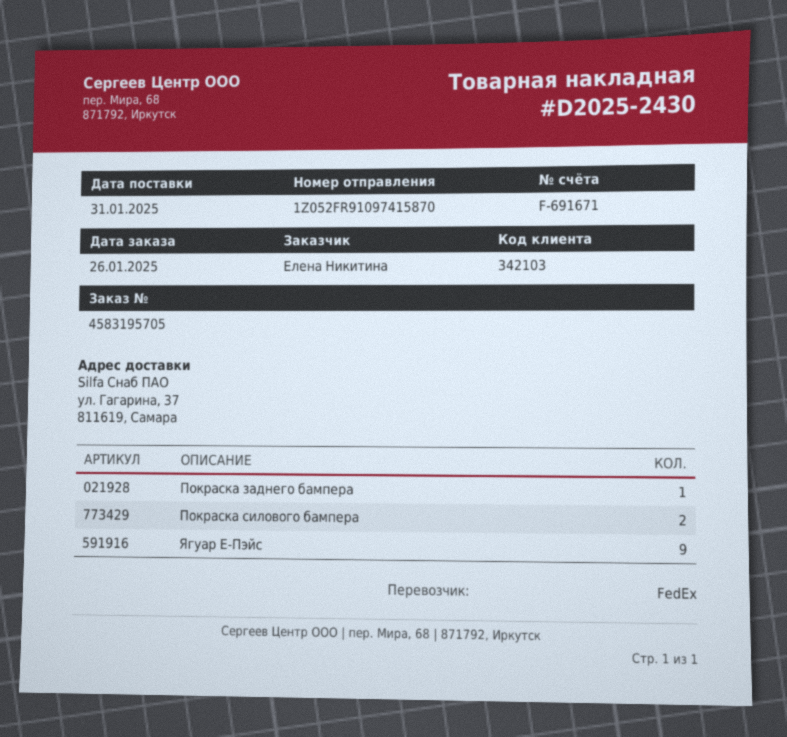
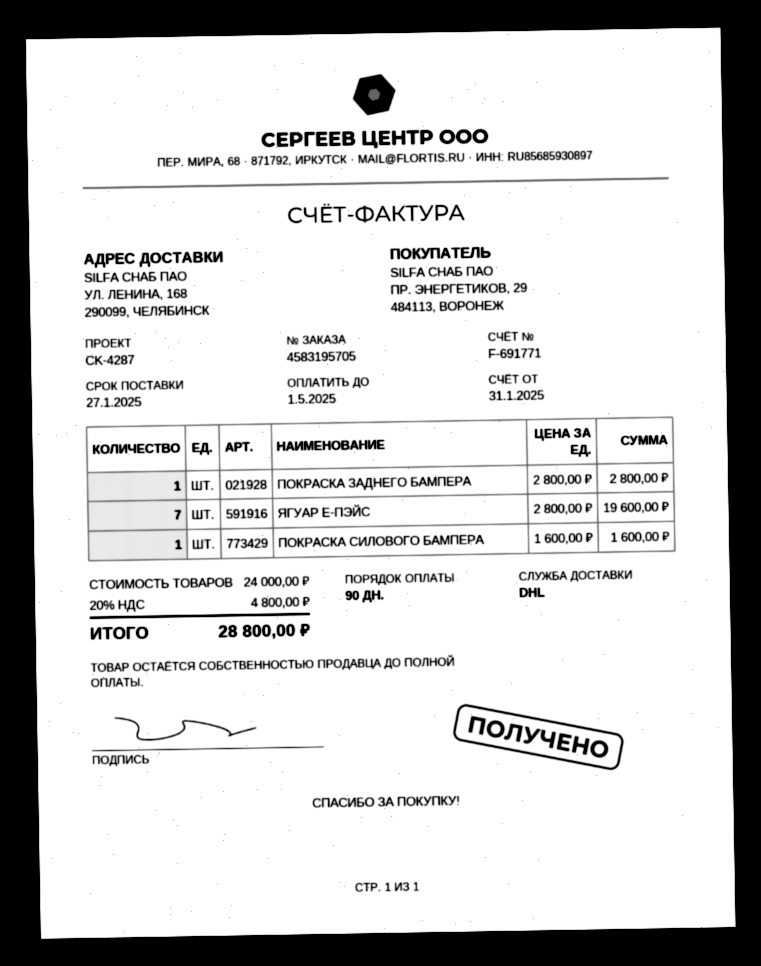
delivery date: 2025-01-31 -> 2025-01-27
invoice number: F-691671 -> F-691771
shipping method: FedEx -> DHL
ship to: ул. Гагарина, 37, 811619, Самара -> УЛ. ЛЕНИНА, 168, 290099, ЧЕЛЯБИНСК
Покраска силового бампера: 2 -> 1
Ягуар Е-Пэйс: 9 -> 7

